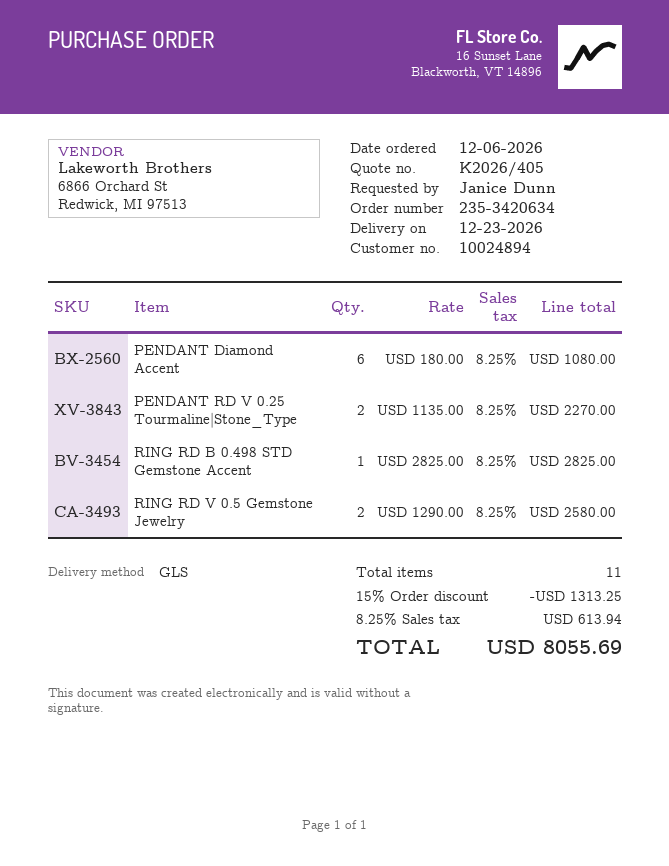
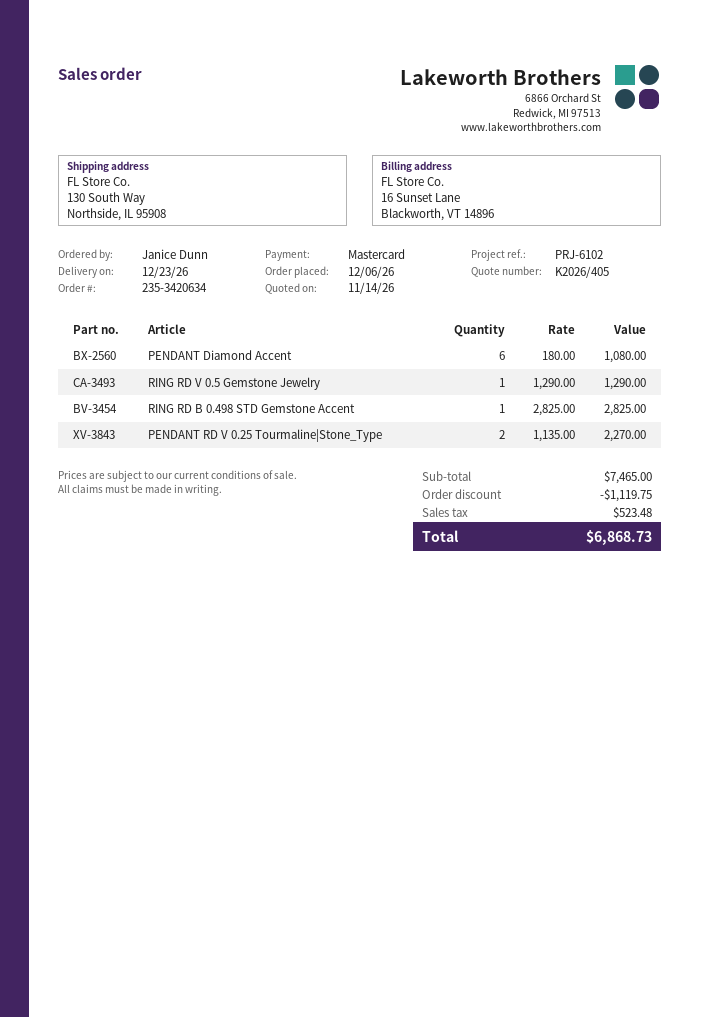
RING RD V 0.5 Gemstone Jewelry: 2 x 1290.00 = 2580.00 -> 1 x 1290.00 = 1290.00
discount: 1313.25 -> 1119.75
tax: 613.94 -> 523.48
total: 8055.69 -> 6868.73

